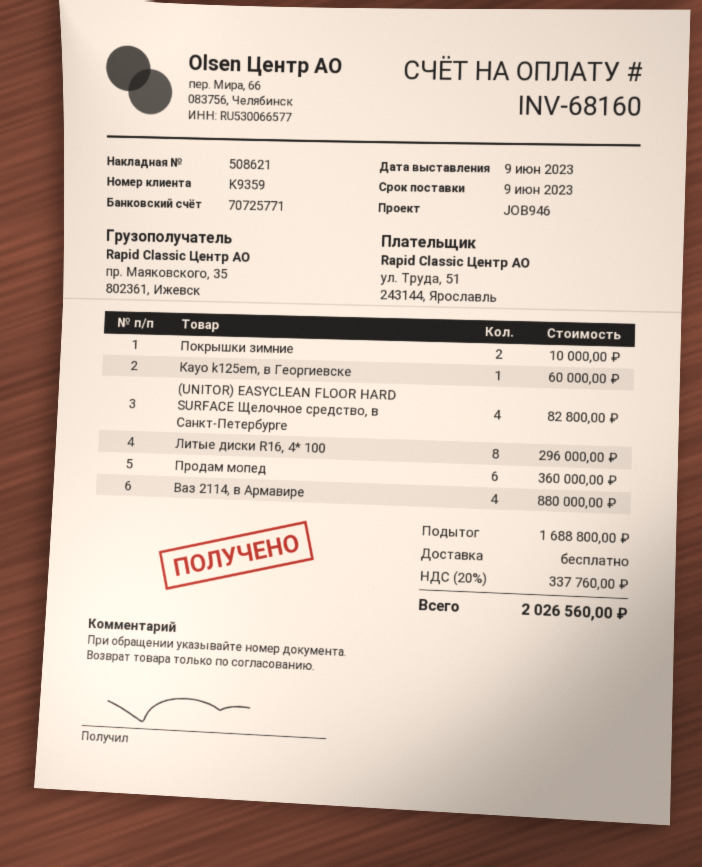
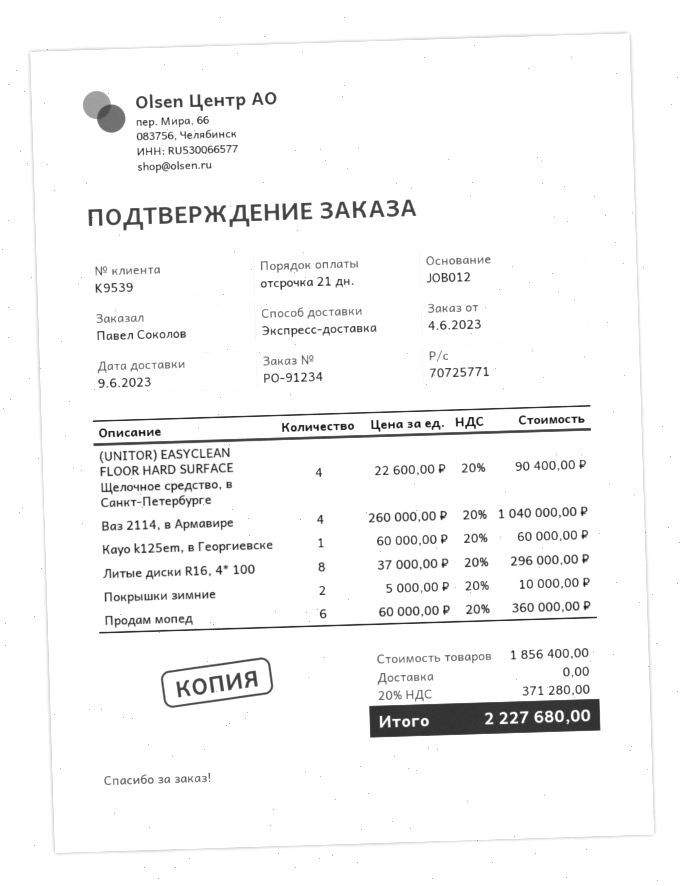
customer number: K9359 -> K9539
reference: JOB946 -> JOB012
(UNITOR) EASYCLEAN FLOOR HARD SURFACE Щелочное средство, в Санкт-Петербурге: 4 for 82800.00 -> 4 for 90400.00
Ваз 2114, в Армавире: 4 for 880000.00 -> 4 for 1040000.00
subtotal: 1688800.00 -> 1856400.00
tax: 20% = 337760.00 -> 20% = 371280.00
total: 2026560.00 -> 2227680.00

